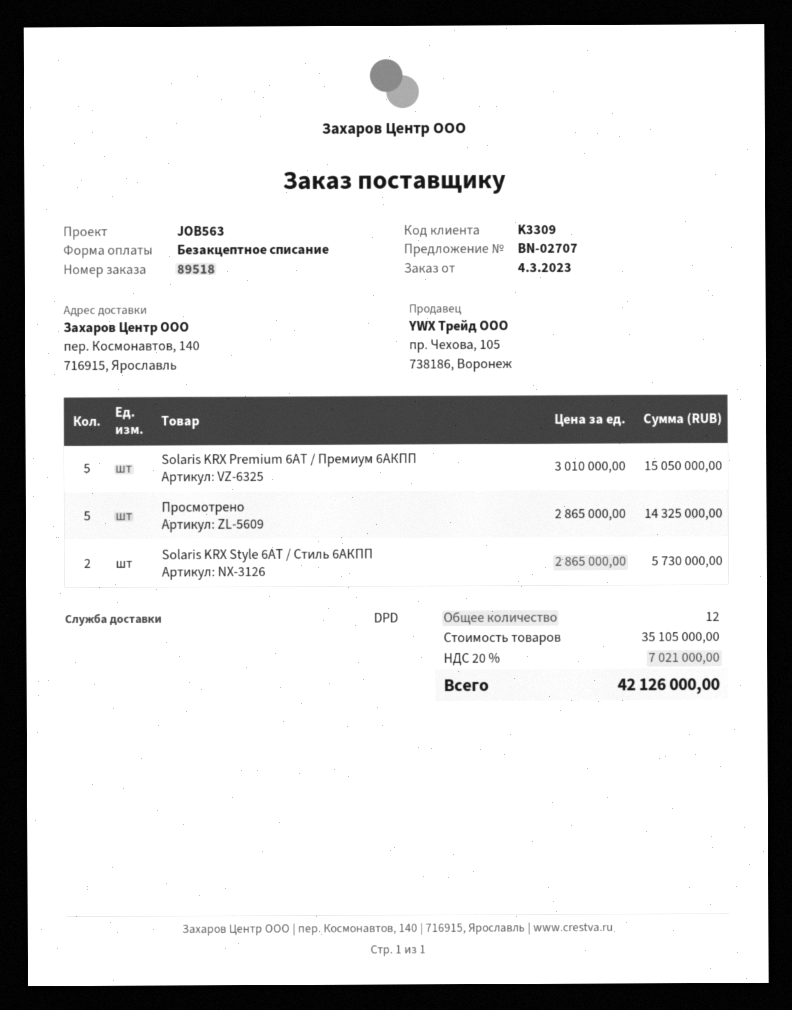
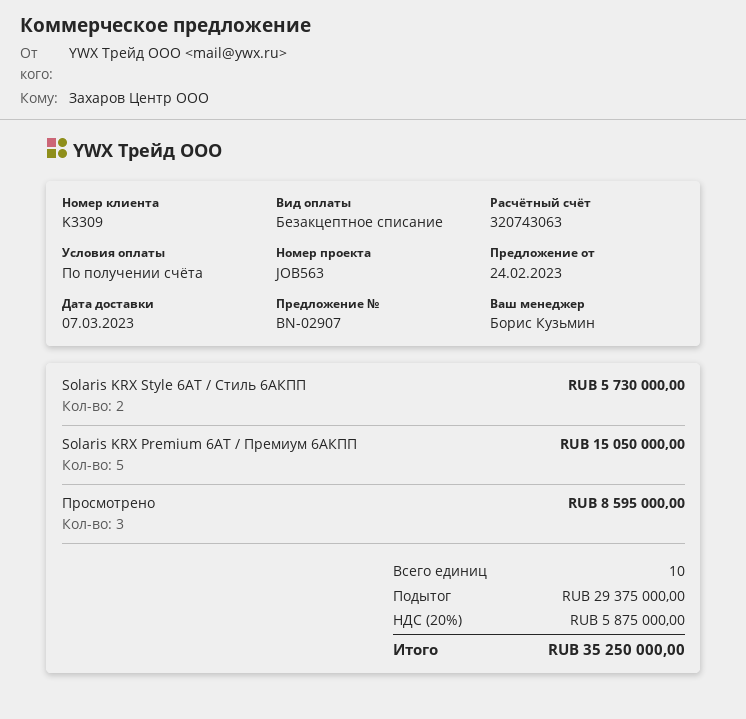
quote number: BN-02707 -> BN-02907
Просмотрено: 5 for 14325000.00 -> 3 for 8595000.00
total quantity: 12 -> 10
subtotal: 35105000.00 -> 29375000.00
tax: 20% = 7021000.00 -> 20% = 5875000.00
total: 42126000.00 -> 35250000.00

